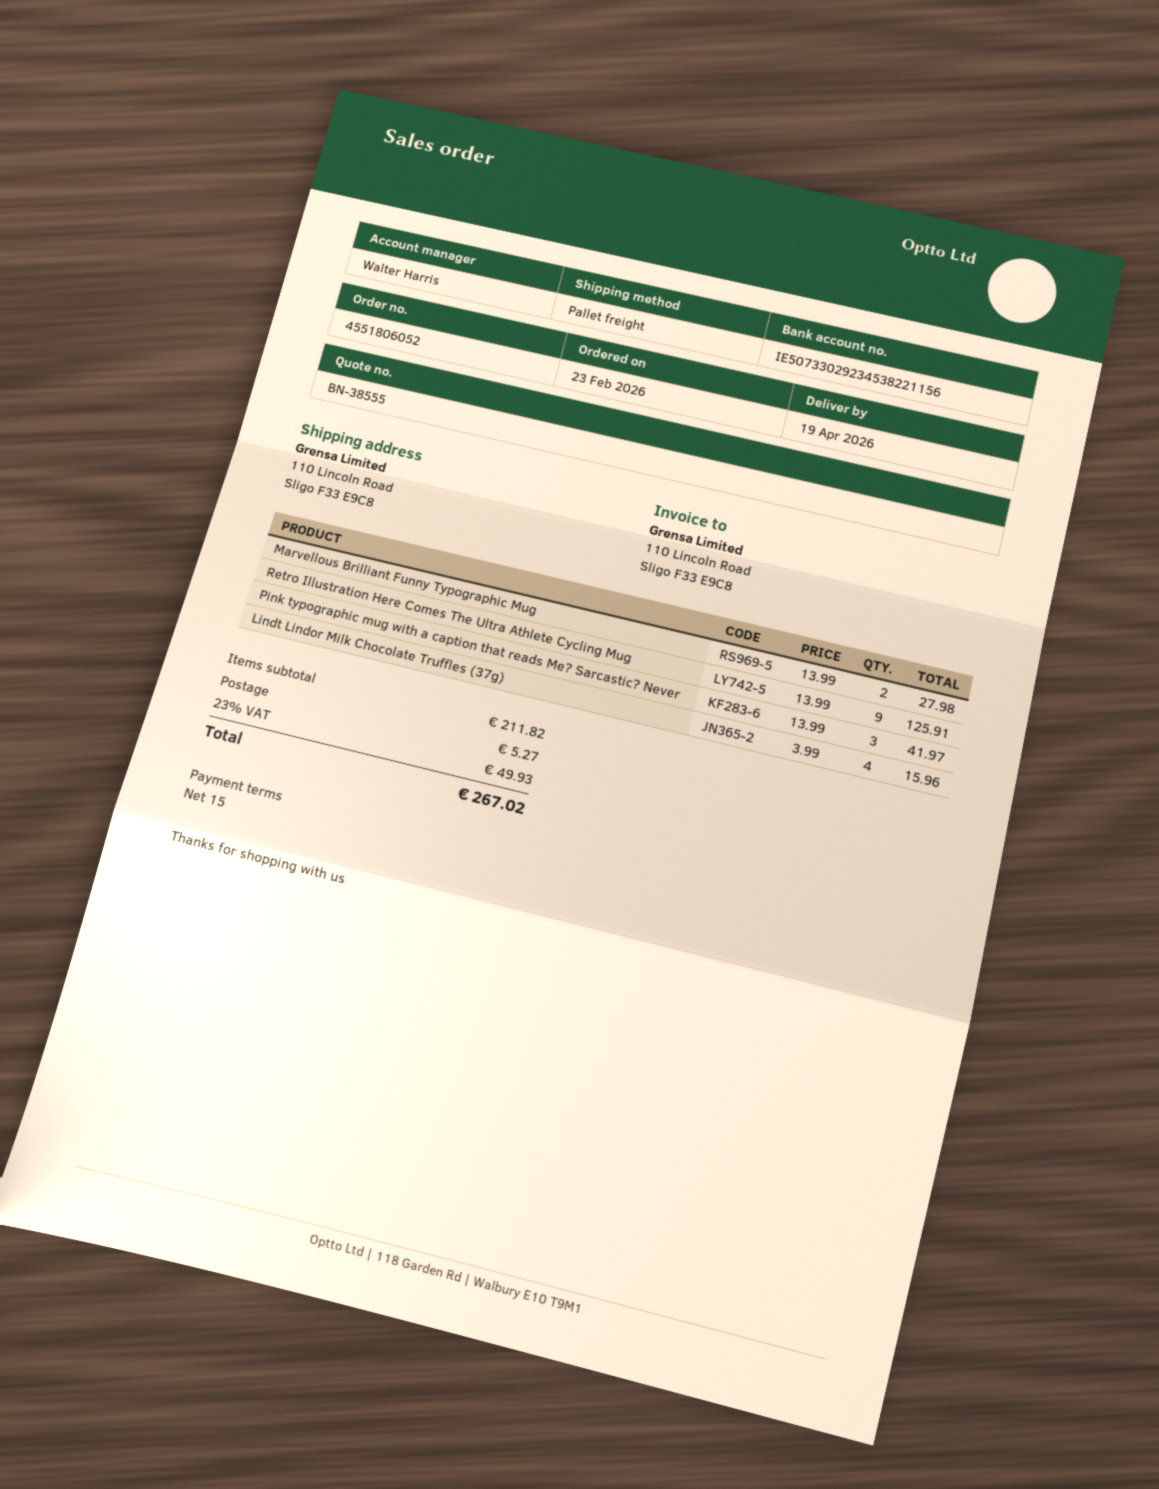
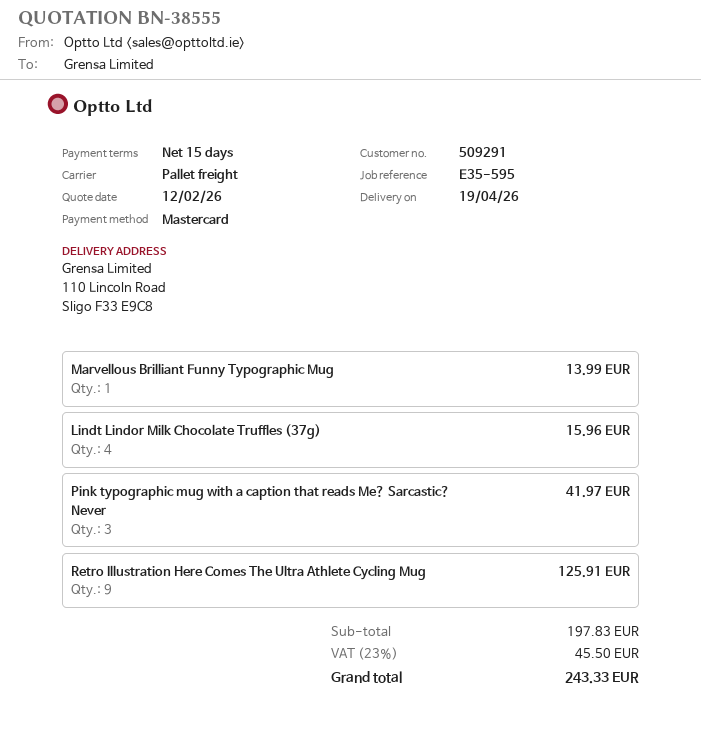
Marvellous Brilliant Funny Typographic Mug: 2 for 27.98 -> 1 for 13.99
subtotal: 211.82 -> 197.83
shipping: 5.27 -> none
tax: 23% = 49.93 -> 23% = 45.50
total: 267.02 -> 243.33

